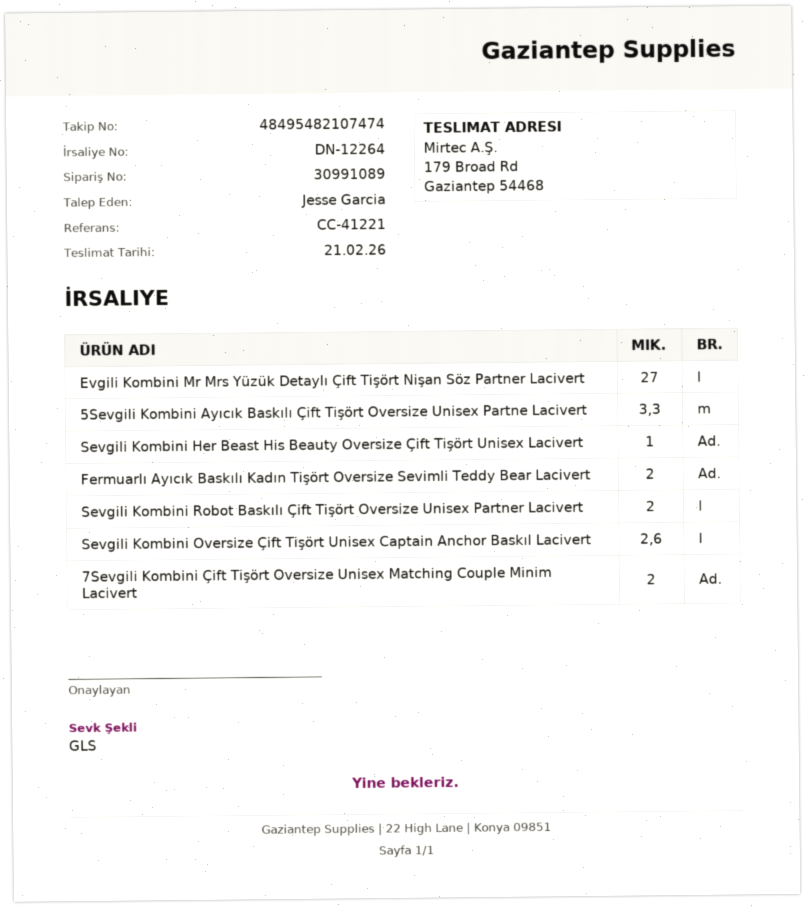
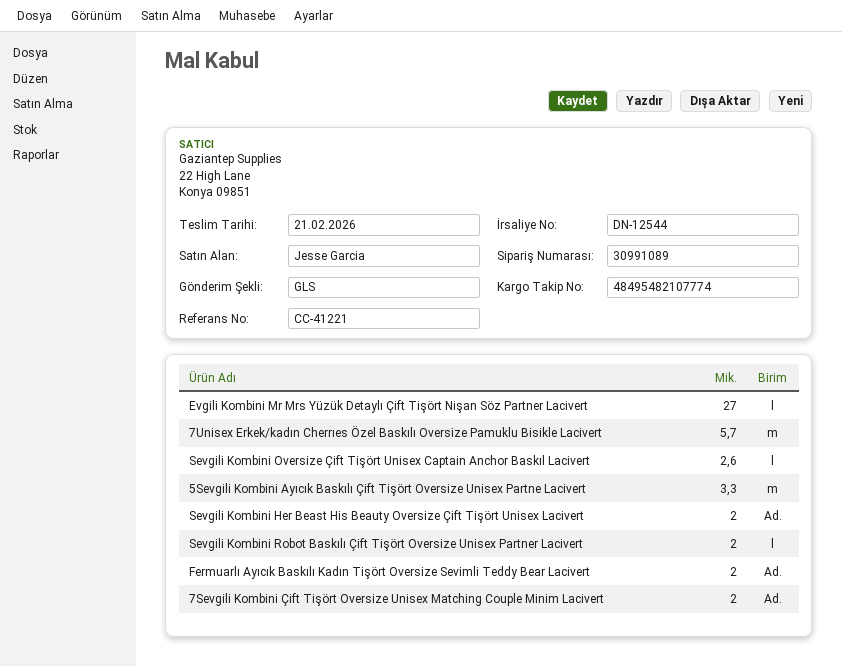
delivery note number: DN-12264 -> DN-12544
tracking number: 48495482107474 -> 48495482107774
Sevgili Kombini Her Beast His Beauty Oversize Çift Tişört Unisex Lacivert: 1 -> 2
7Unisex Erkek/kadın Cherrıes Özel Baskılı Oversize Pamuklu Bisikle Lacivert: none -> 5.7

